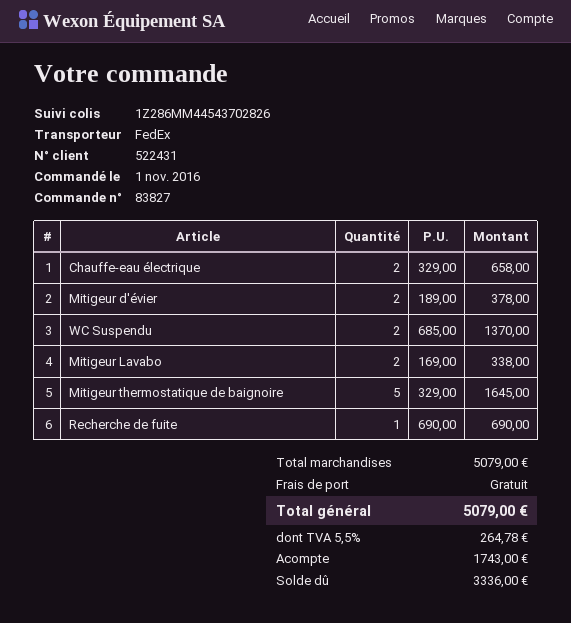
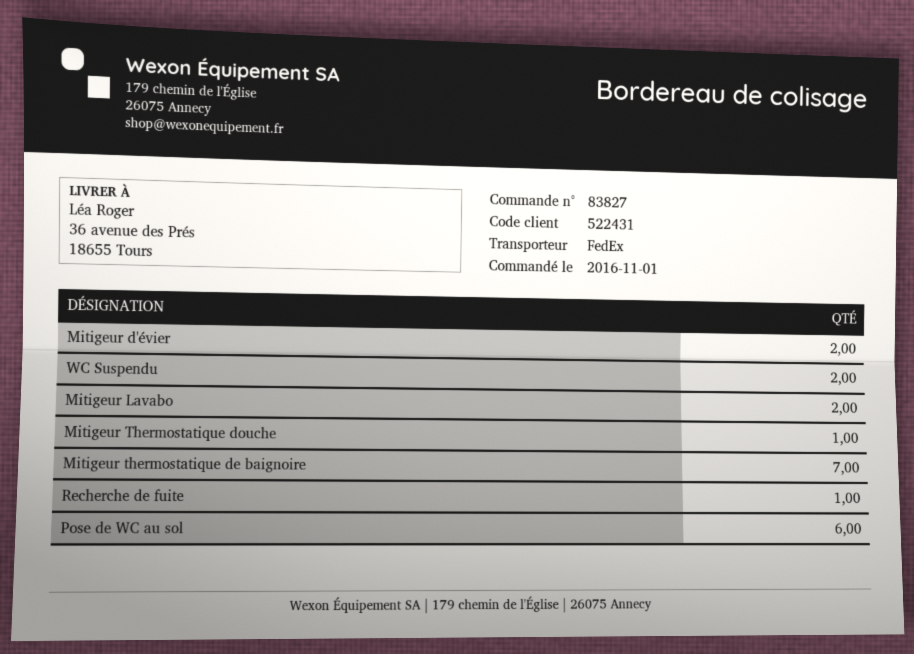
Chauffe-eau électrique: 2 -> none
Mitigeur thermostatique de baignoire: 5 -> 7
Mitigeur Thermostatique douche: none -> 1
Pose de WC au sol: none -> 6

